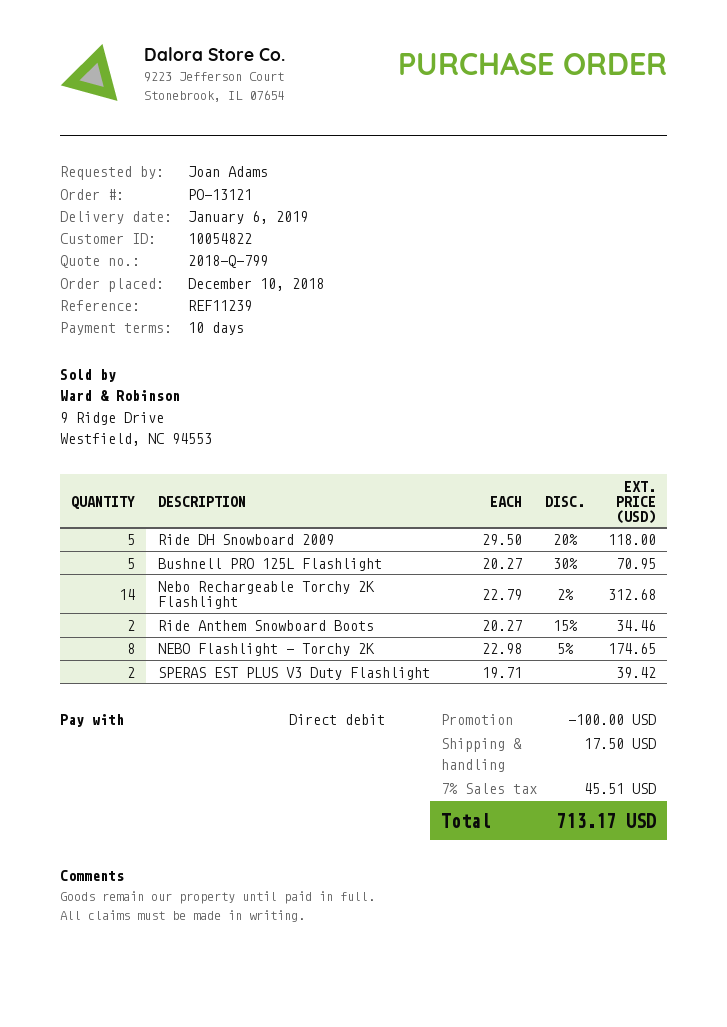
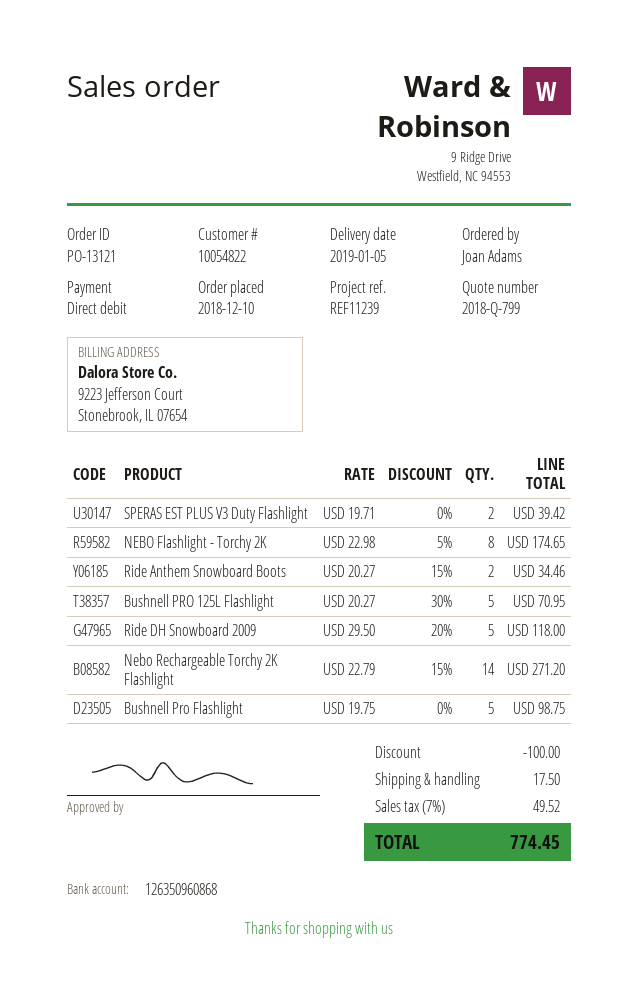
delivery date: 2019-01-06 -> 2019-01-05
Nebo Rechargeable Torchy 2K Flashlight: 14 x 22.79 - 2% = 312.68 -> 14 x 22.79 - 15% = 271.20
Bushnell Pro Flashlight: none -> 5 x 19.75 = 98.75
tax: 7% = 45.51 -> 7% = 49.52
total: 713.17 -> 774.45

